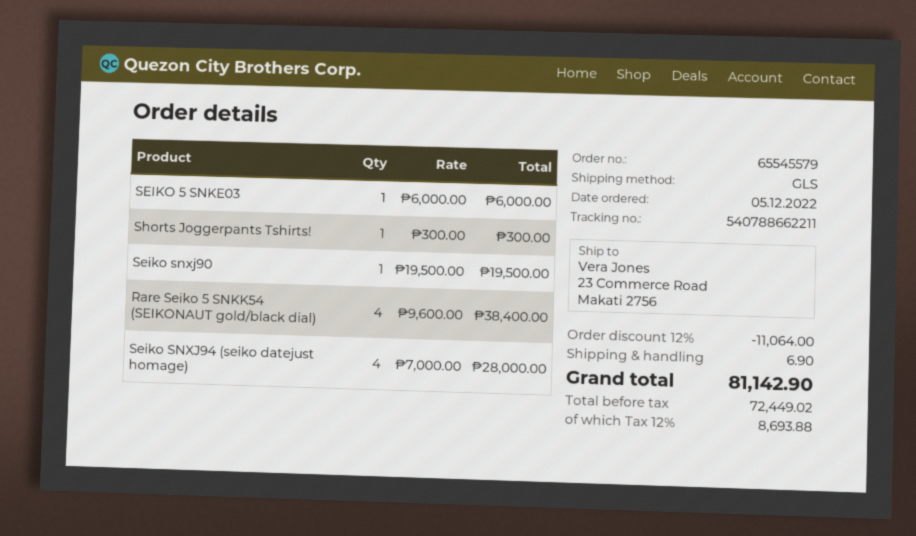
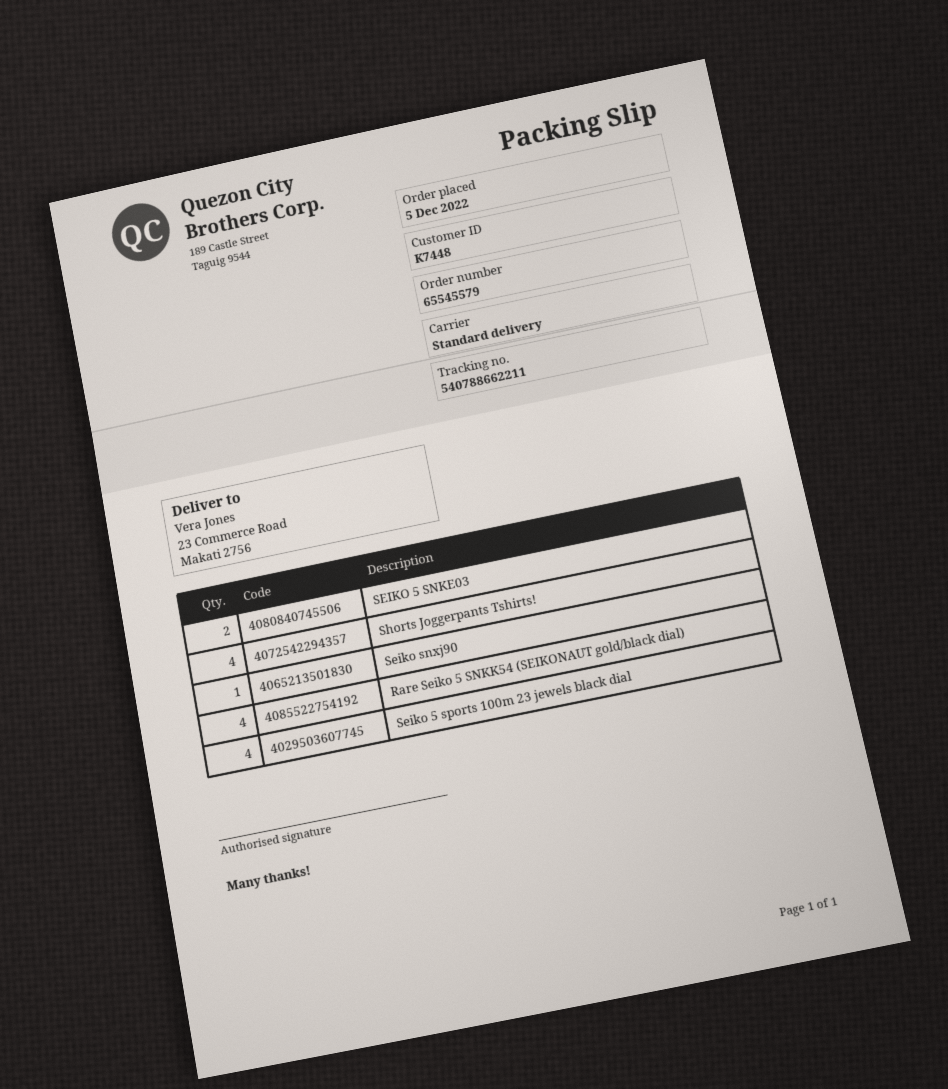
shipping method: GLS -> standard
SEIKO 5 SNKE03: 1 -> 2
Shorts Joggerpants Tshirts!: 1 -> 4
Seiko SNXJ94 (seiko datejust homage): 4 -> none
Seiko 5 sports 100m 23 jewels black dial: none -> 4

